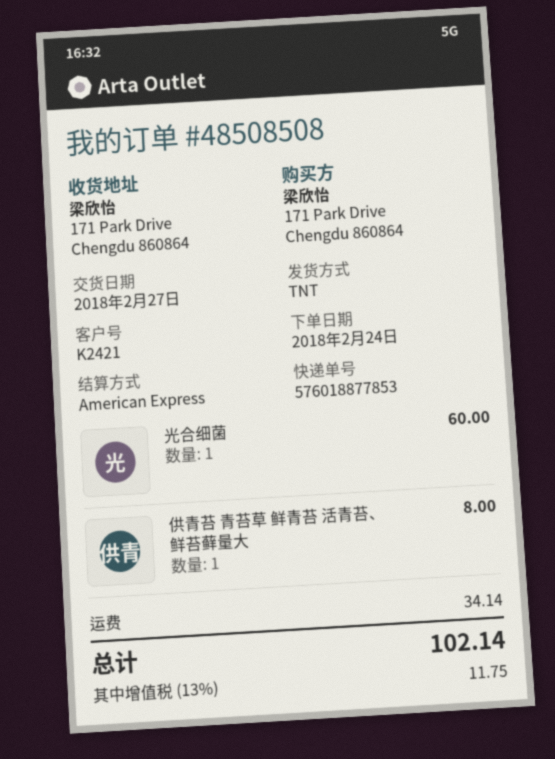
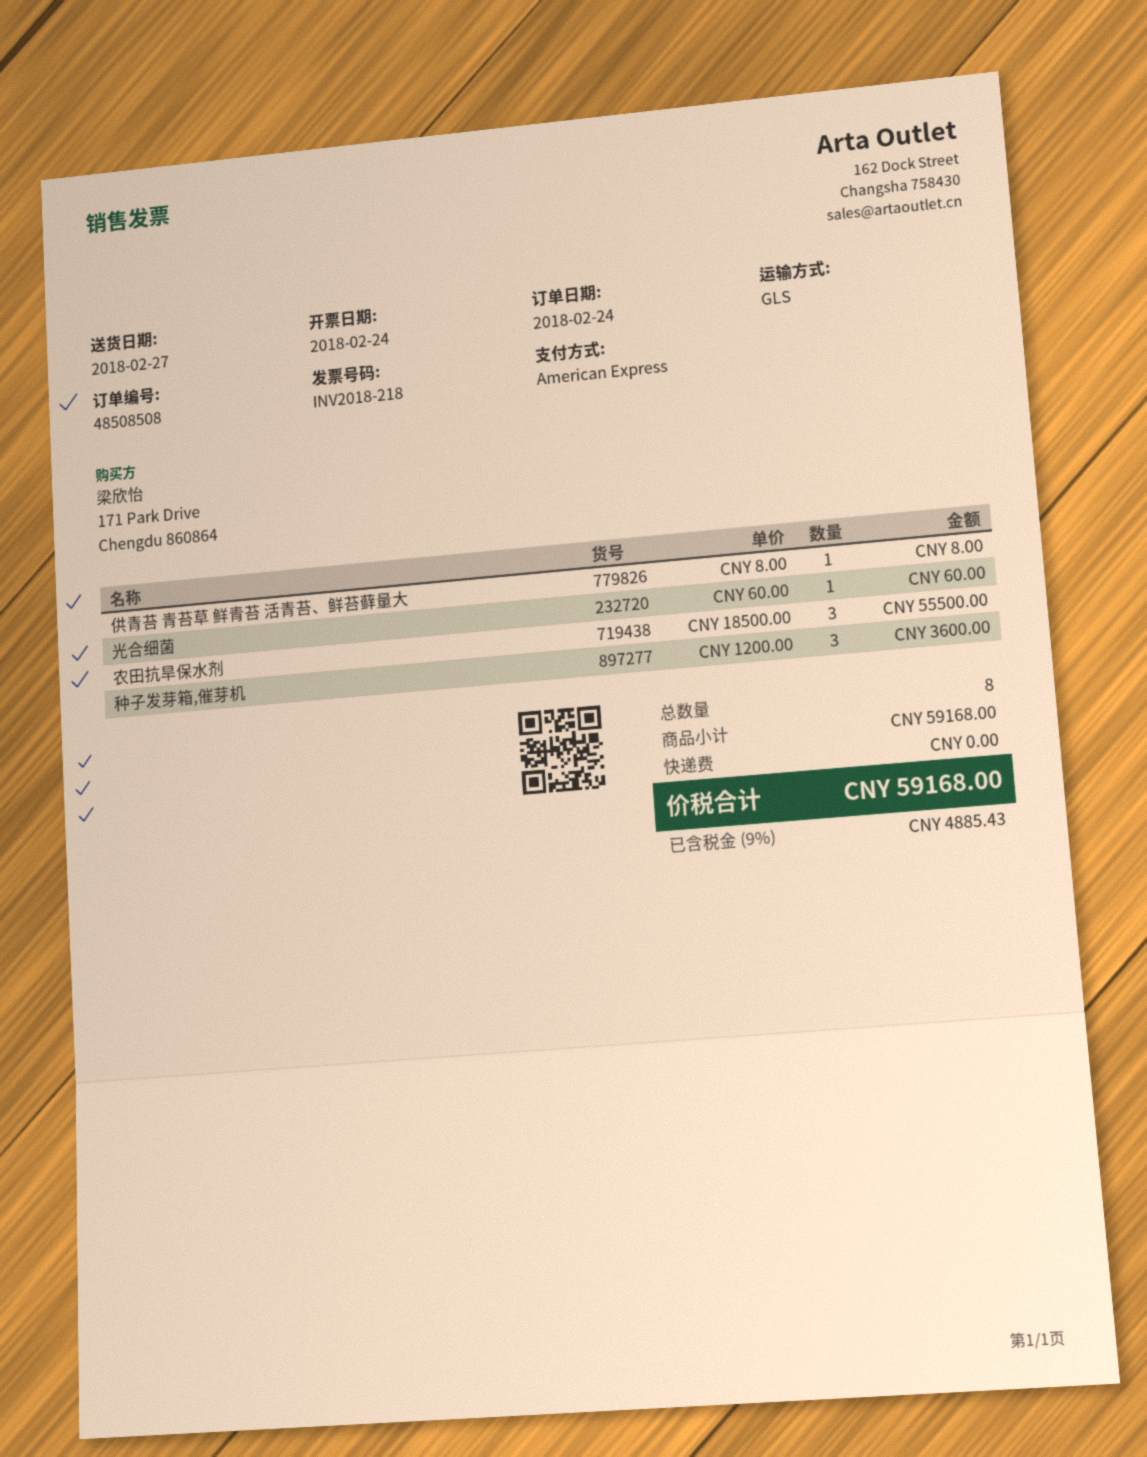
shipping method: TNT -> GLS
农田抗旱保水剂: none -> 3 for 55500.00
种子发芽箱,催芽机: none -> 3 for 3600.00
shipping: 34.14 -> 0.00
tax: 13% = 11.75 -> 9% = 4885.43
total: 102.14 -> 59168.00

